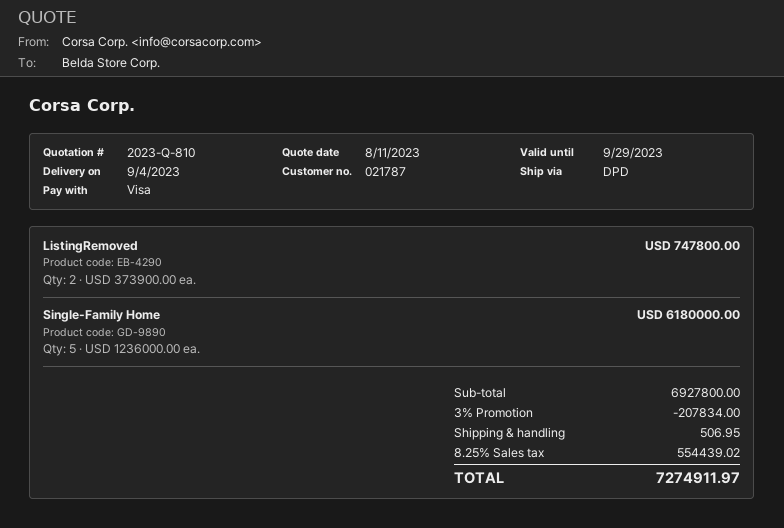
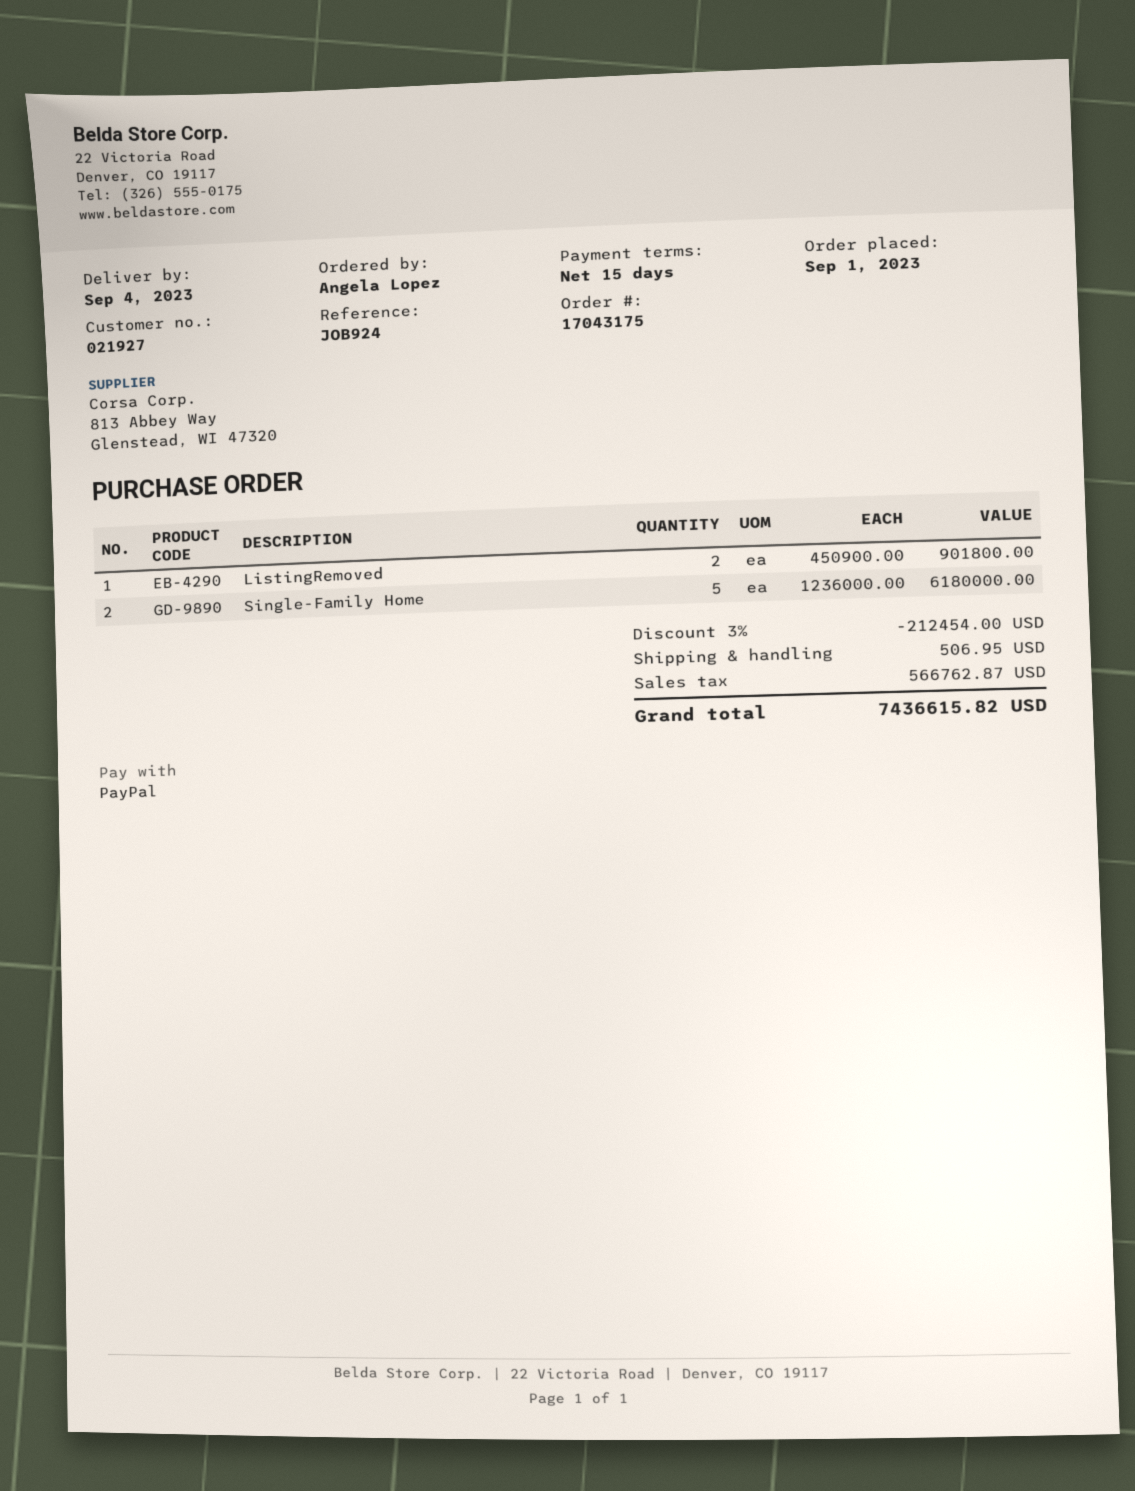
customer number: 021787 -> 021927
payment method: Visa -> PayPal
ListingRemoved: 2 x 373900.00 = 747800.00 -> 2 x 450900.00 = 901800.00
discount: 3% = 207834.00 -> 3% = 212454.00
tax: 554439.02 -> 566762.87
total: 7274911.97 -> 7436615.82

